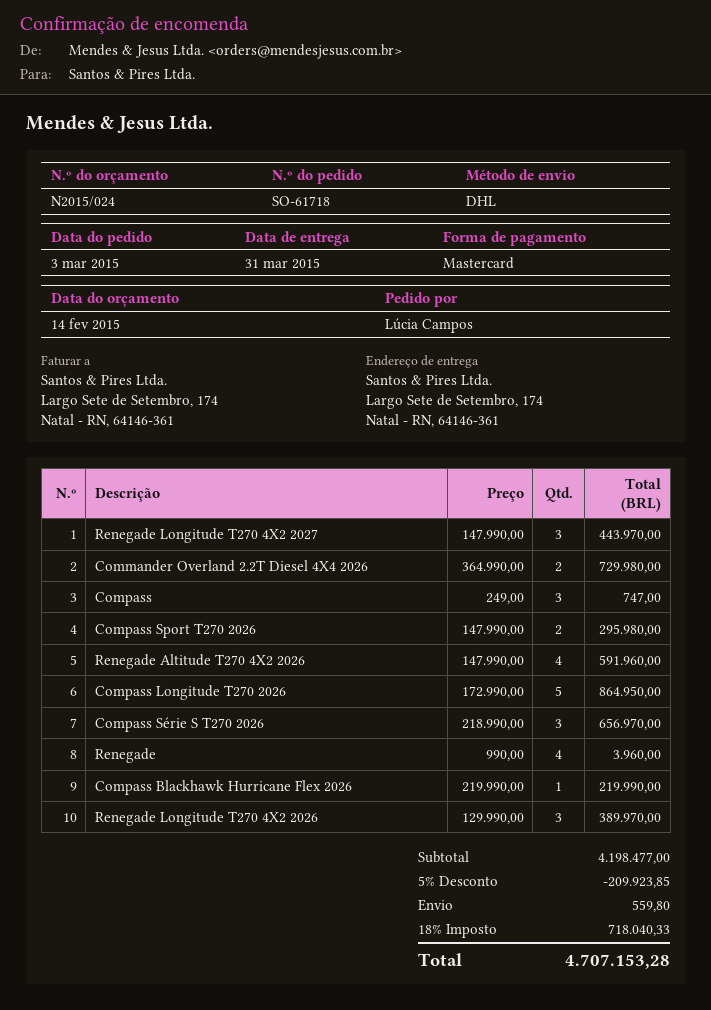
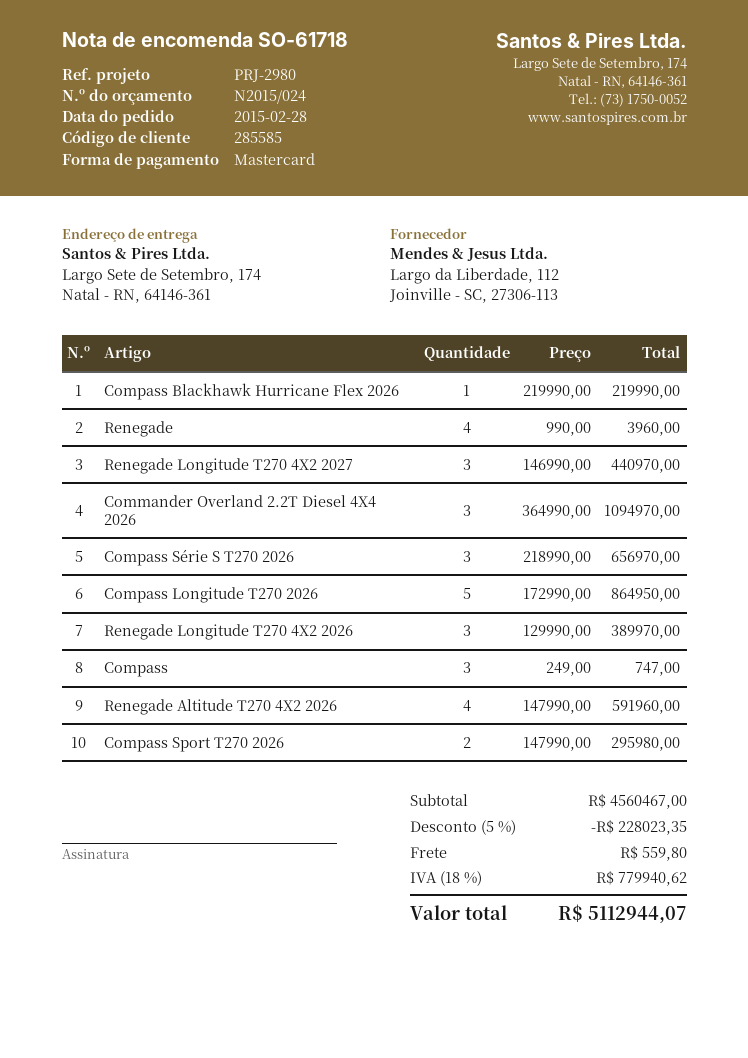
order date: 2015-03-03 -> 2015-02-28
Renegade Longitude T270 4X2 2027: 3 x 147990.00 = 443970.00 -> 3 x 146990.00 = 440970.00
Commander Overland 2.2T Diesel 4X4 2026: 2 x 364990.00 = 729980.00 -> 3 x 364990.00 = 1094970.00
subtotal: 4198477.00 -> 4560467.00
discount: 5% = 209923.85 -> 5% = 228023.35
tax: 18% = 718040.33 -> 18% = 779940.62
total: 4707153.28 -> 5112944.07

